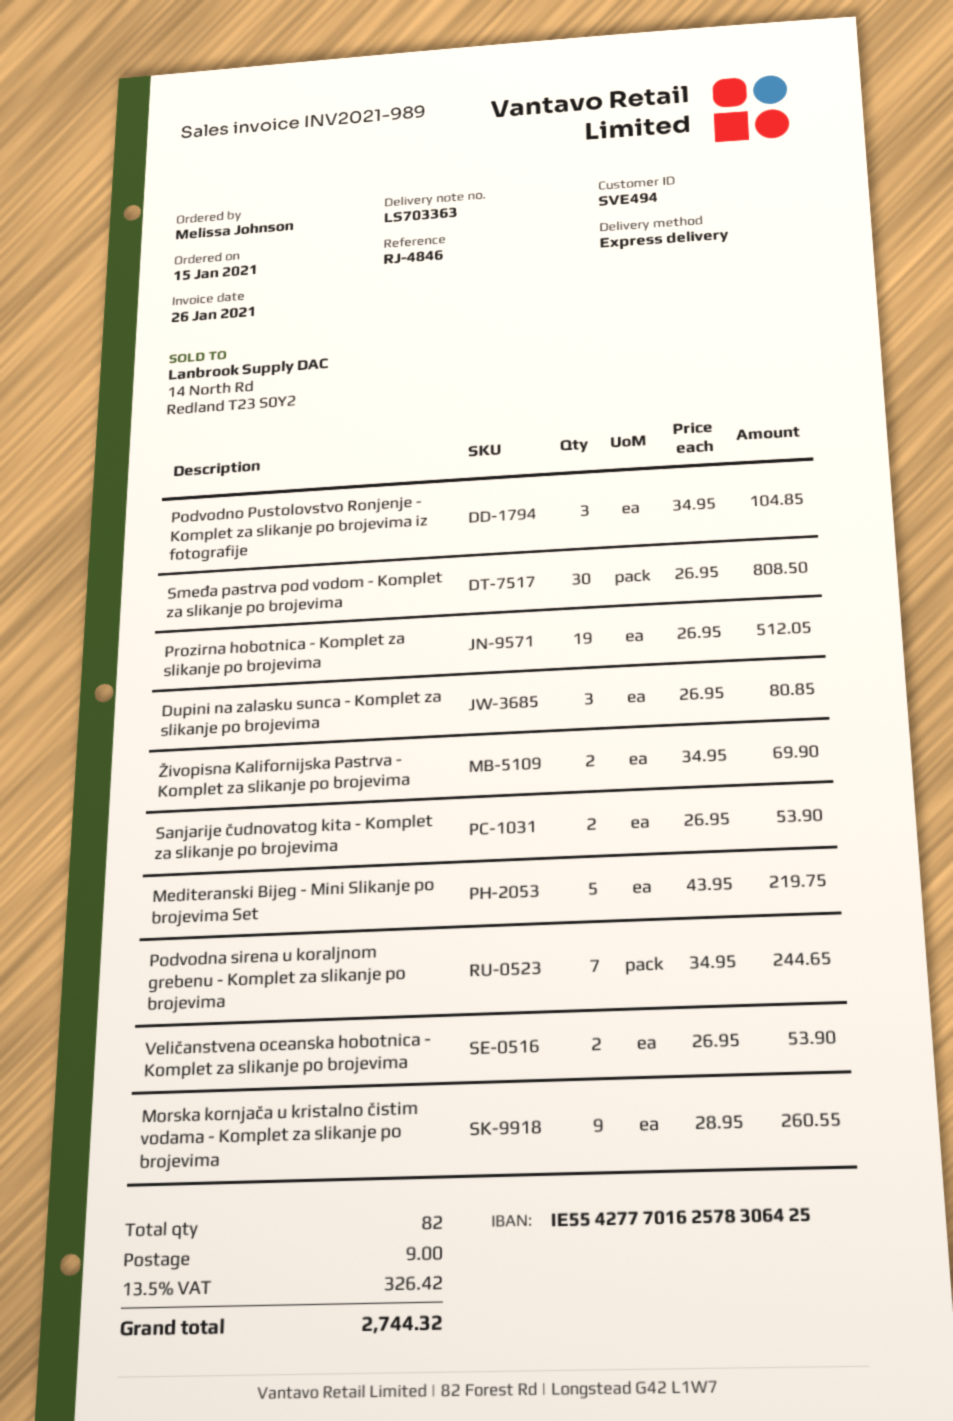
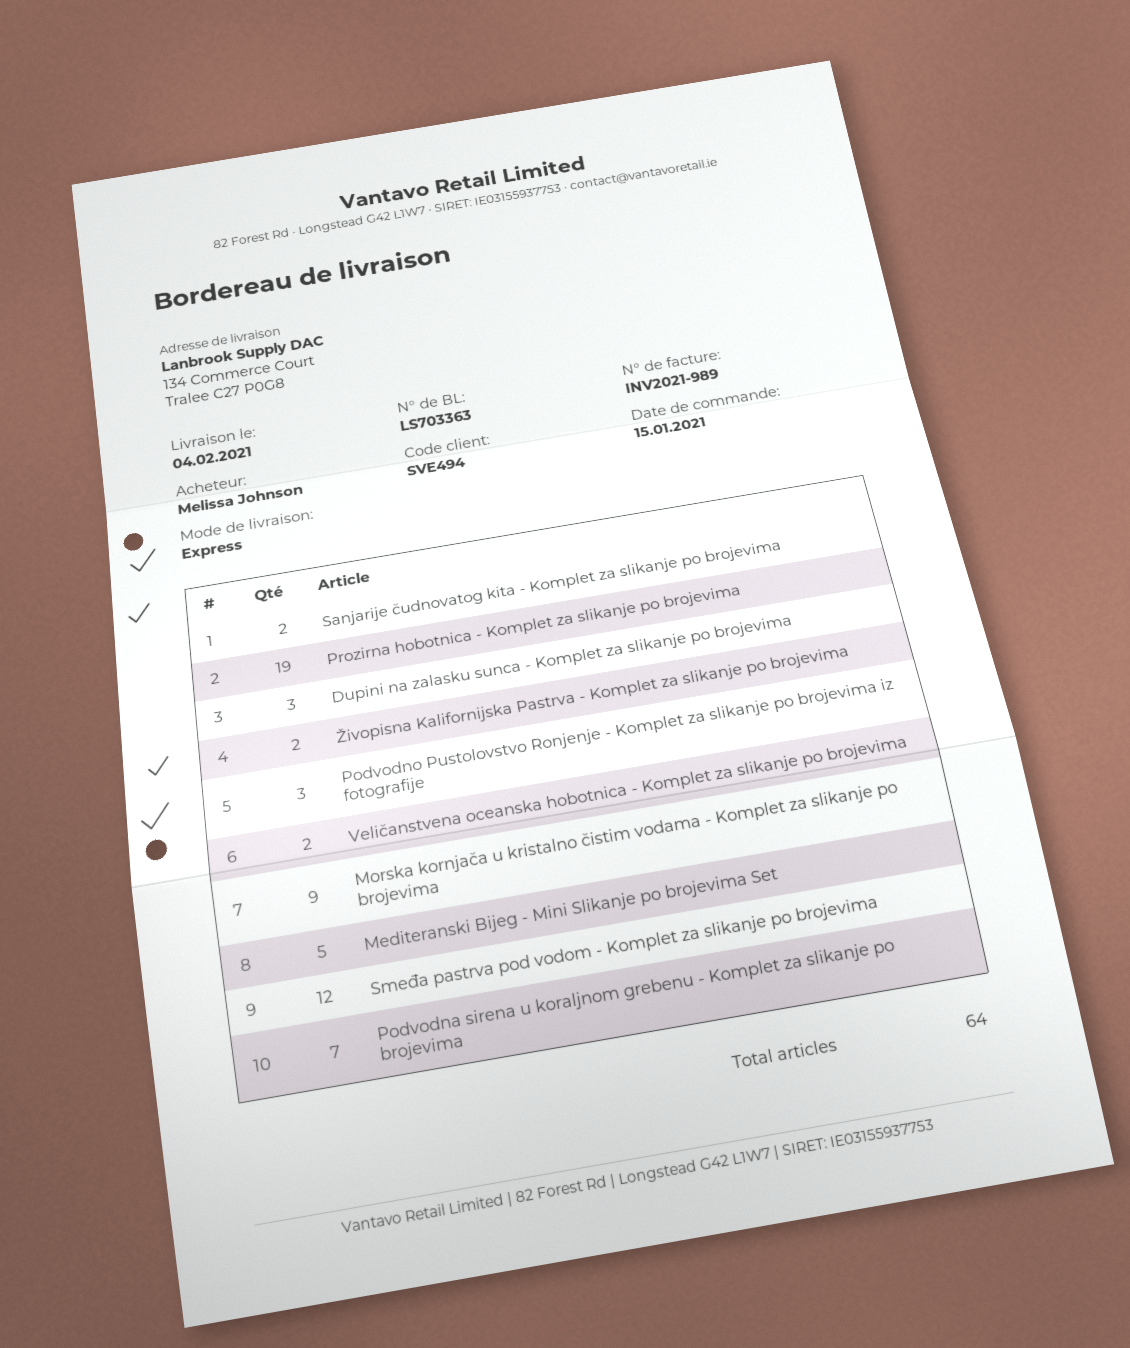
Smeđa pastrva pod vodom - Komplet za slikanje po brojevima: 30 -> 12
total quantity: 82 -> 64

